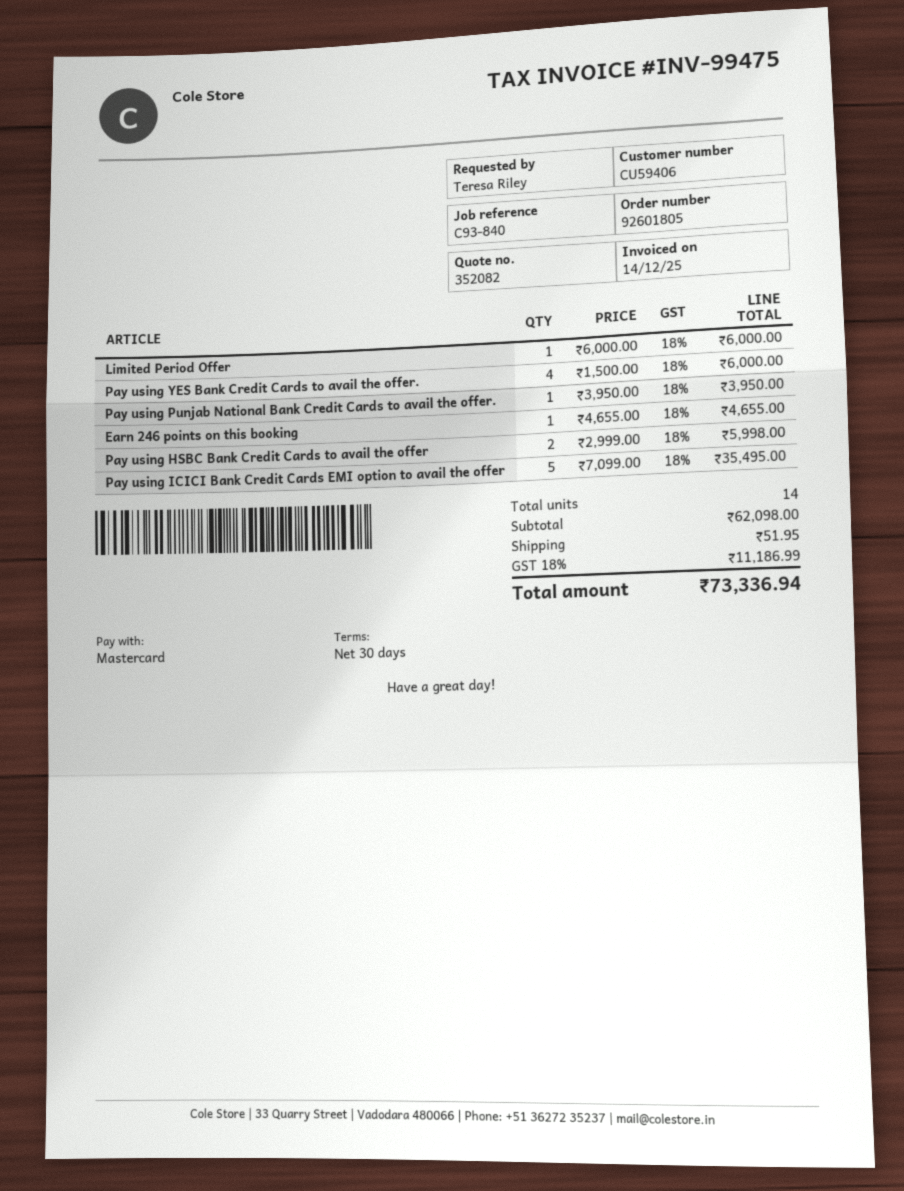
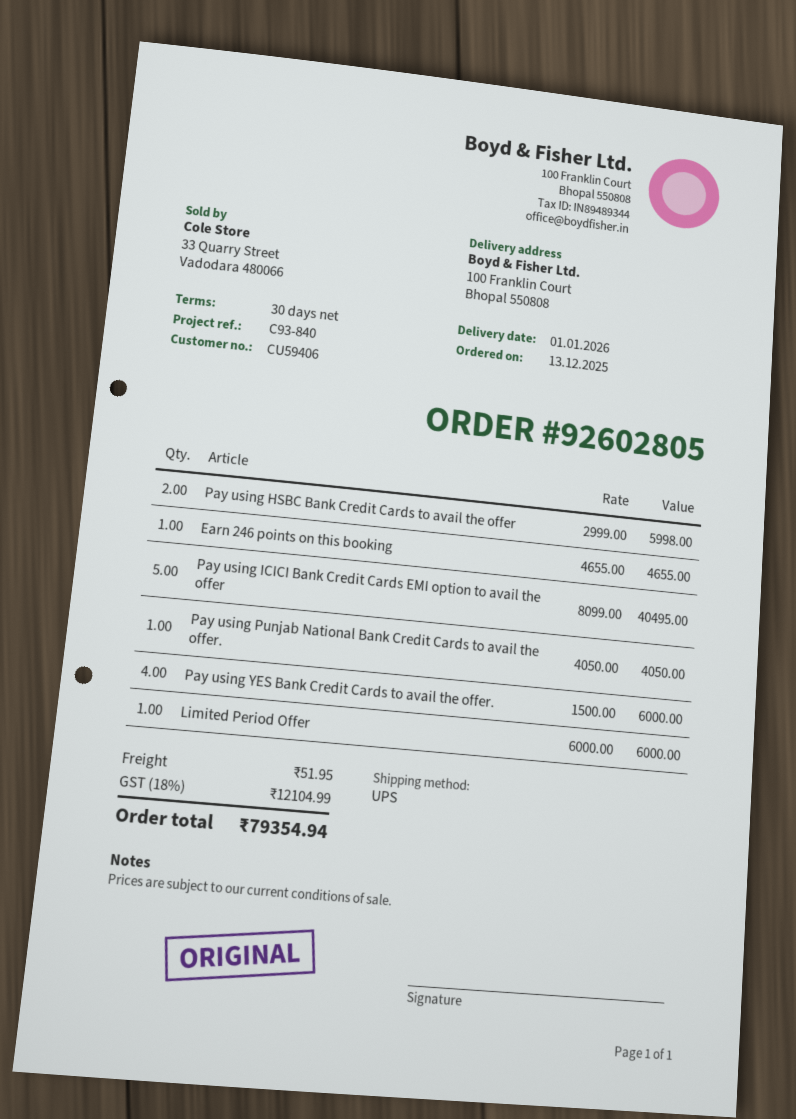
order number: 92601805 -> 92602805
Pay using Punjab National Bank Credit Cards to avail the offer.: 1 x 3950.00 = 3950.00 -> 1 x 4050.00 = 4050.00
Pay using ICICI Bank Credit Cards EMI option to avail the offer: 5 x 7099.00 = 35495.00 -> 5 x 8099.00 = 40495.00
tax: 18% = 11186.99 -> 18% = 12104.99
total: 73336.94 -> 79354.94

